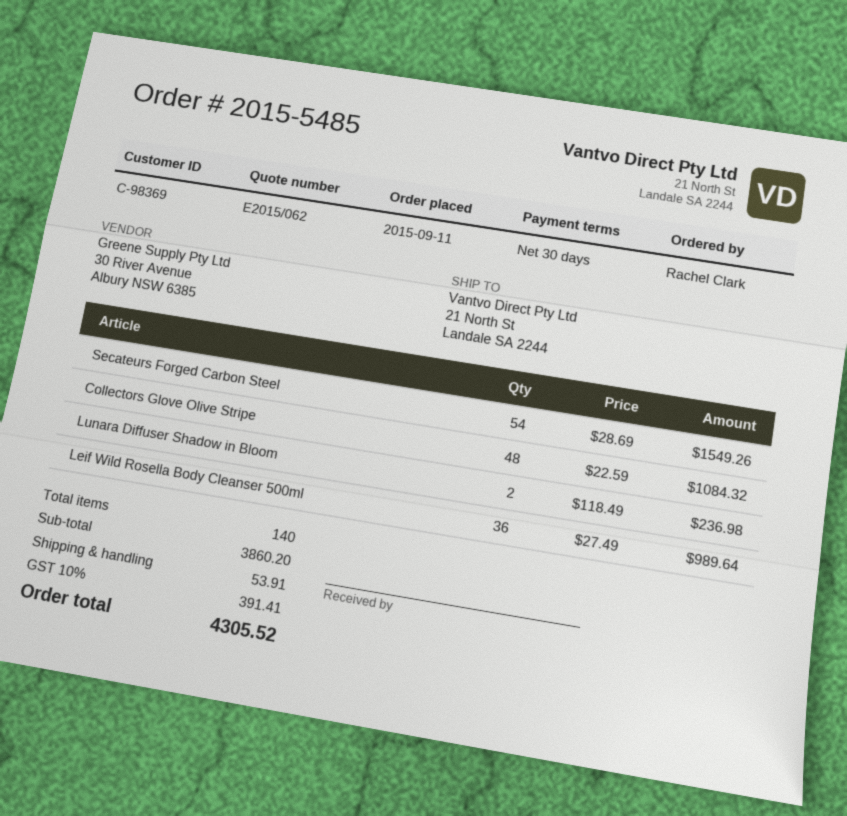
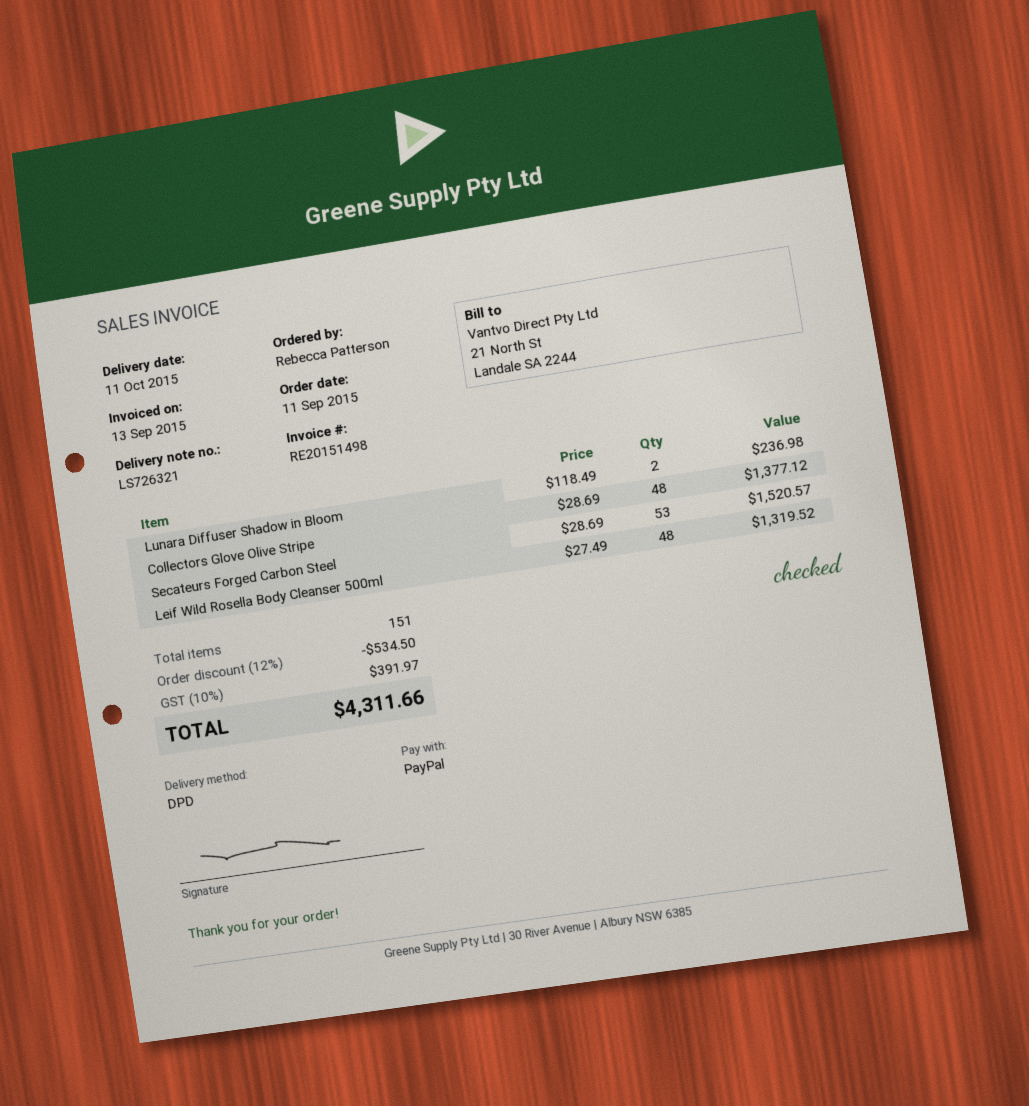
ordered by: Rachel Clark -> Rebecca Patterson
Secateurs Forged Carbon Steel: 54 x 28.69 = 1549.26 -> 53 x 28.69 = 1520.57
Collectors Glove Olive Stripe: 48 x 22.59 = 1084.32 -> 48 x 28.69 = 1377.12
Leif Wild Rosella Body Cleanser 500ml: 36 x 27.49 = 989.64 -> 48 x 27.49 = 1319.52
total quantity: 140 -> 151
discount: none -> 12% = 534.50
shipping: 53.91 -> none
tax: 10% = 391.41 -> 10% = 391.97
total: 4305.52 -> 4311.66

